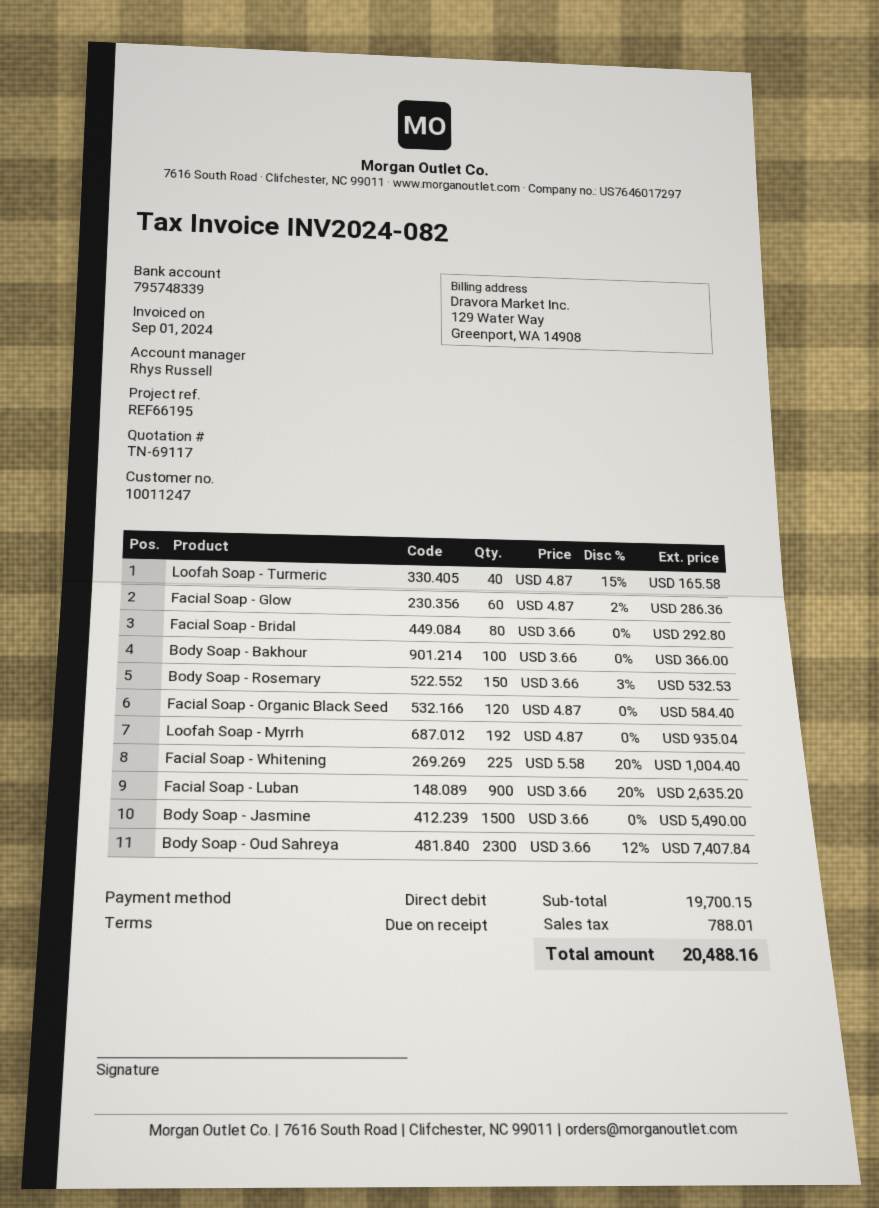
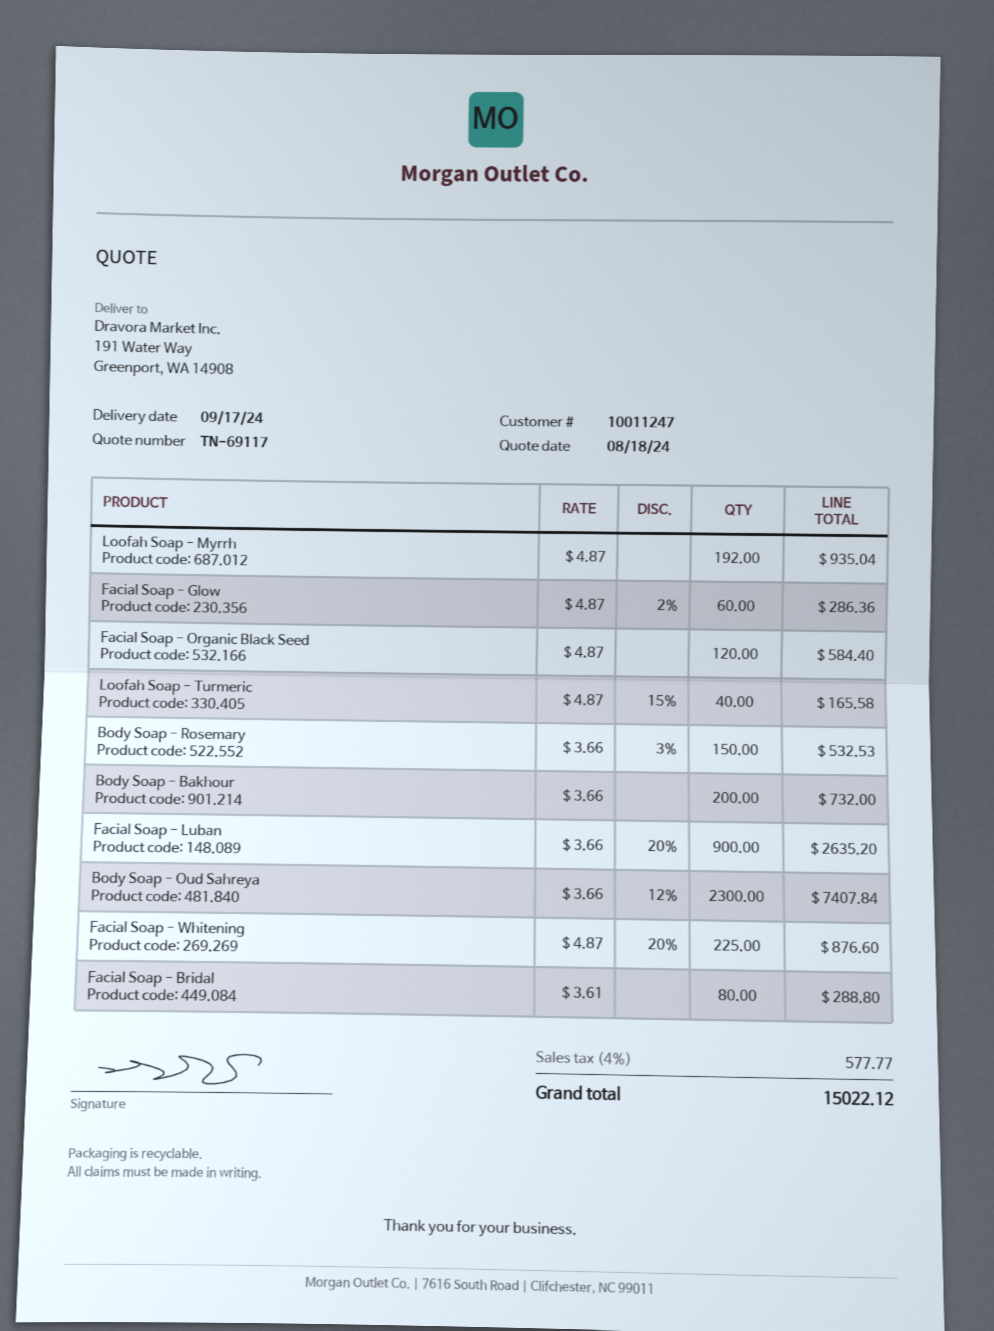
Facial Soap - Bridal: 80 x 3.66 = 292.80 -> 80 x 3.61 = 288.80
Body Soap - Bakhour: 100 x 3.66 = 366.00 -> 200 x 3.66 = 732.00
Facial Soap - Whitening: 225 x 5.58 - 20% = 1004.40 -> 225 x 4.87 - 20% = 876.60
Body Soap - Jasmine: 1500 x 3.66 = 5490.00 -> none
tax: 788.01 -> 577.77
total: 20488.16 -> 15022.12

